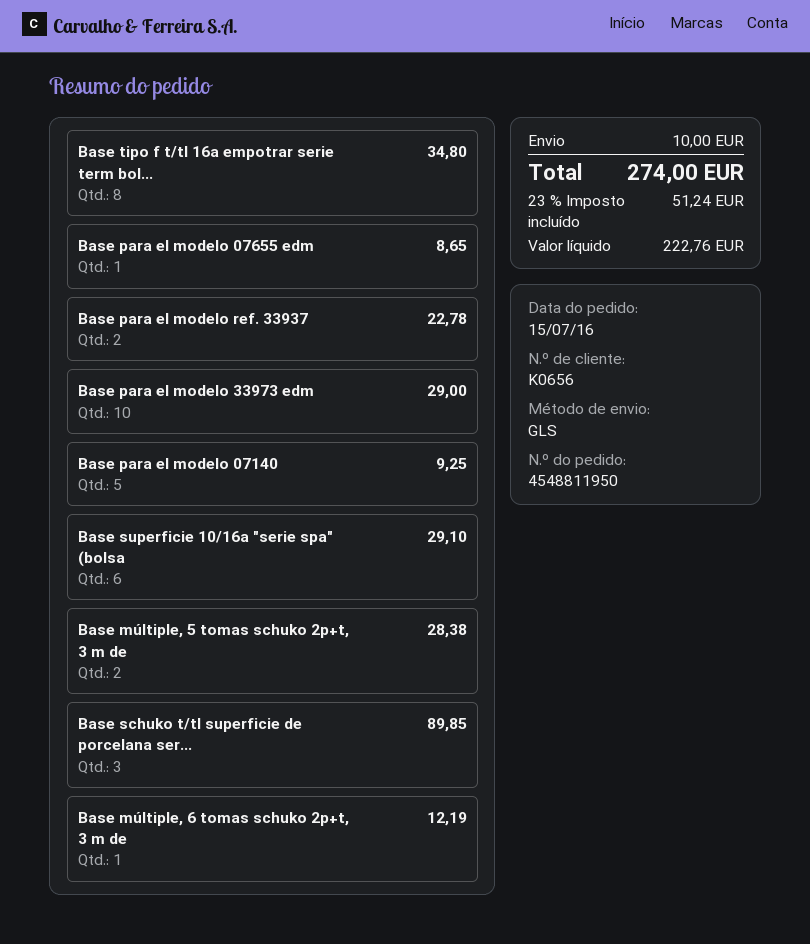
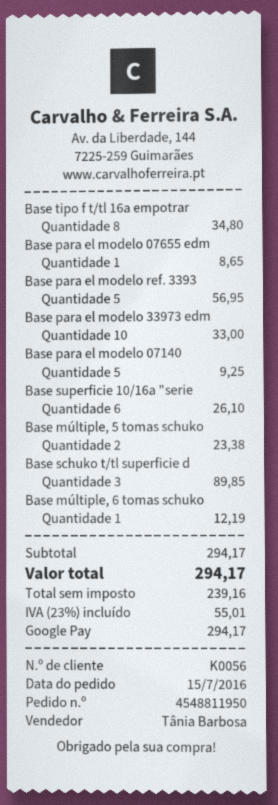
customer number: K0656 -> K0056
Base para el modelo ref. 33937: 2 for 22.78 -> 5 for 56.95
Base para el modelo 33973 edm: 10 for 29.00 -> 10 for 33.00
Base superficie 10/16a "serie spa" (bolsa: 6 for 29.10 -> 6 for 26.10
Base múltiple, 5 tomas schuko 2p+t, 3 m de: 2 for 28.38 -> 2 for 23.38
shipping: 10.00 -> none
net: 222.76 -> 239.16
tax: 23% = 51.24 -> 23% = 55.01
total: 274.00 -> 294.17

